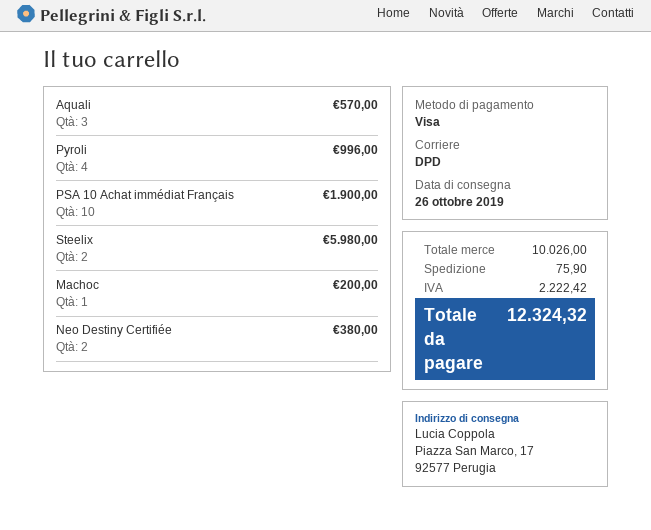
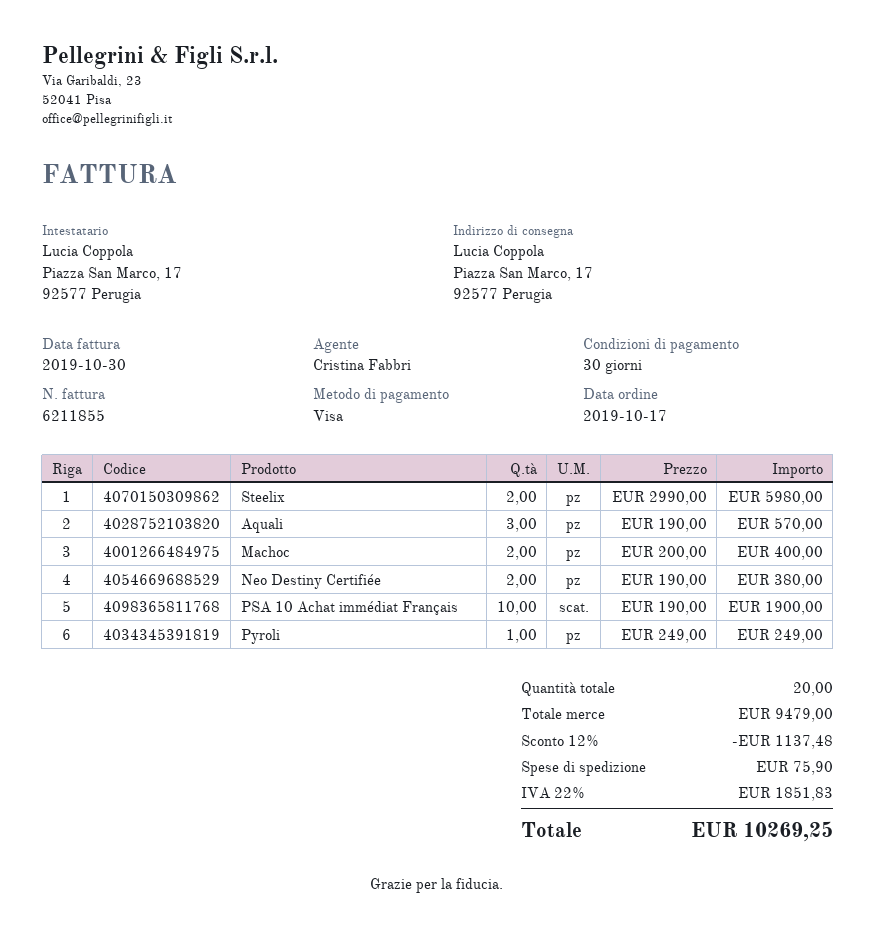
Pyroli: 4 for 996.00 -> 1 for 249.00
Machoc: 1 for 200.00 -> 2 for 400.00
subtotal: 10026.00 -> 9479.00
discount: none -> 12% = 1137.48
tax: 2222.42 -> 1851.83
total: 12324.32 -> 10269.25

